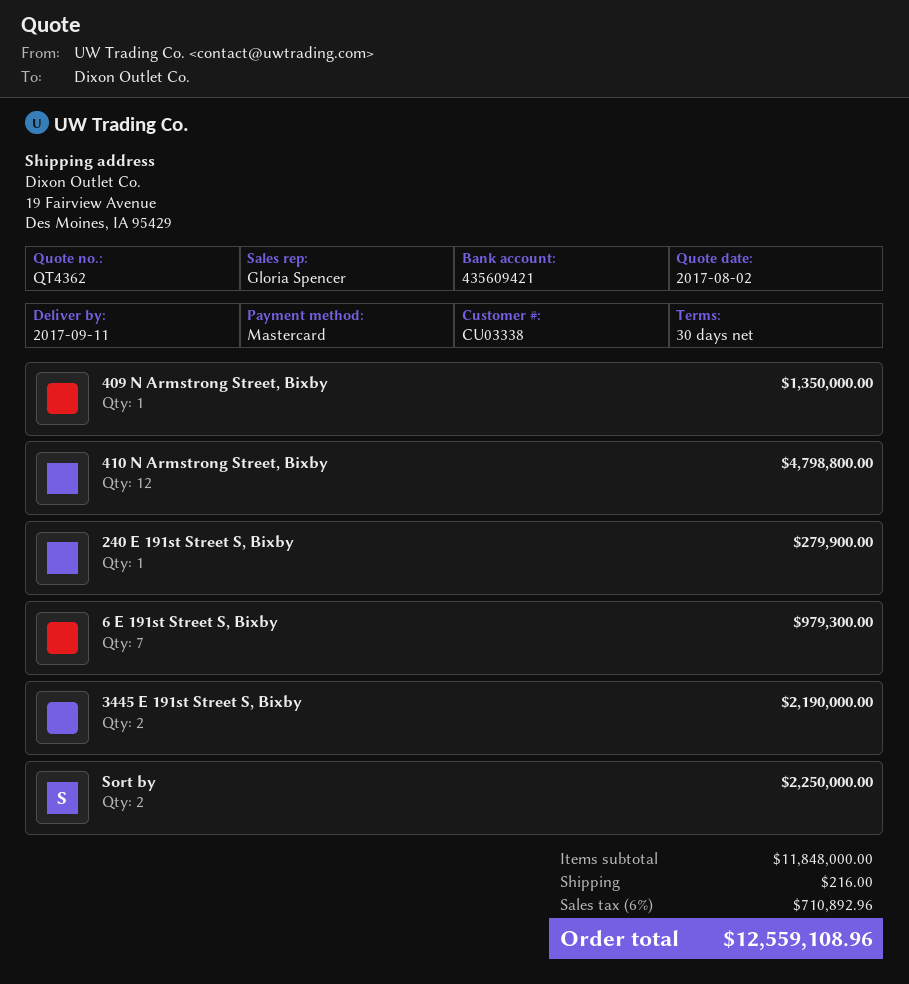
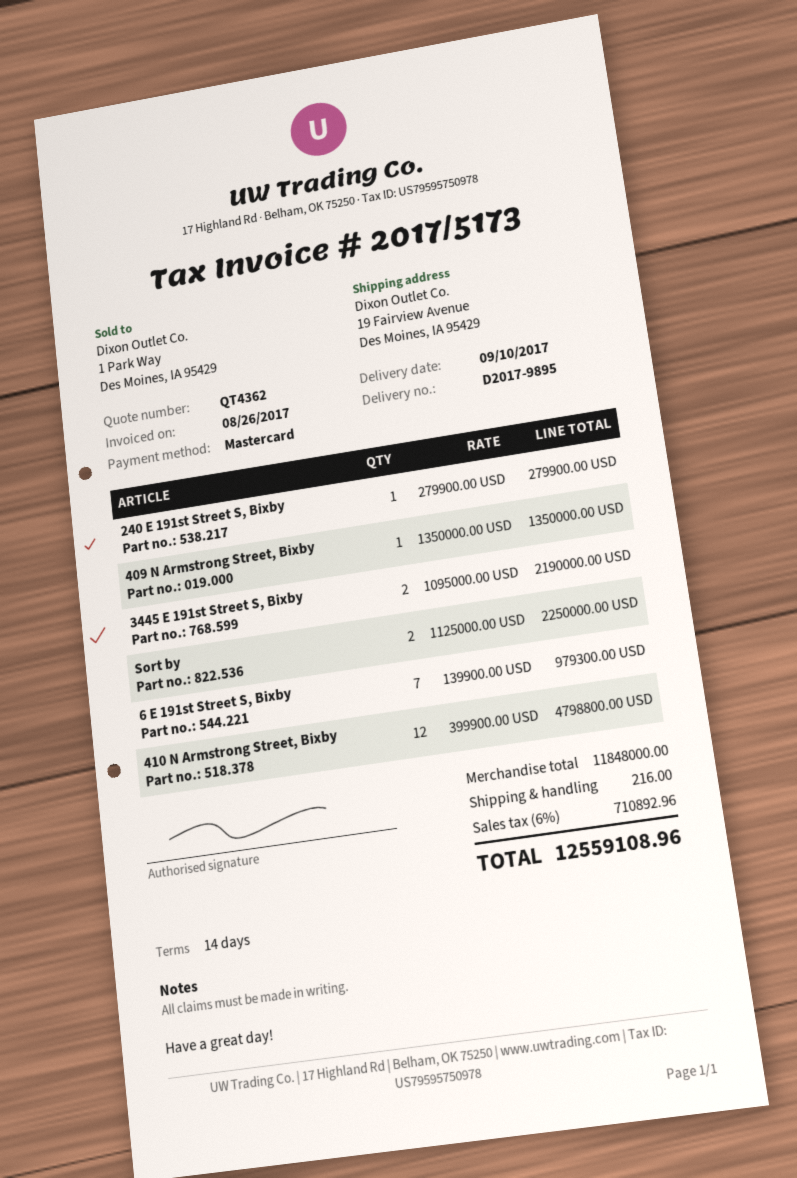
delivery date: 2017-09-11 -> 2017-09-10
payment terms: 30 days -> 14 days

